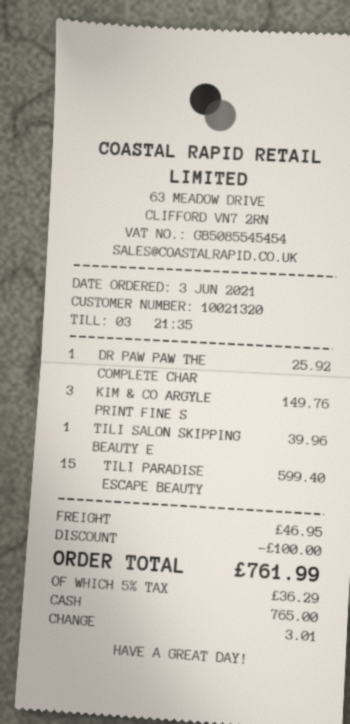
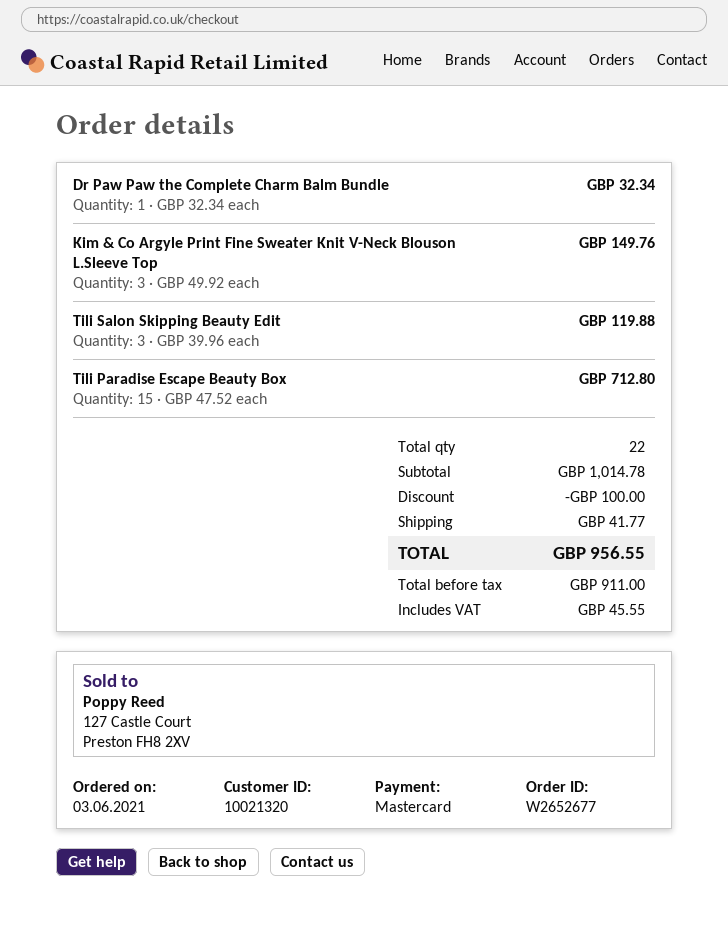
payment method: cash -> Mastercard
DR PAW PAW THE COMPLETE CHAR: 1 for 25.92 -> 1 for 32.34
TILI SALON SKIPPING BEAUTY E: 1 for 39.96 -> 3 for 119.88
TILI PARADISE ESCAPE BEAUTY: 15 for 599.40 -> 15 for 712.80
shipping: 46.95 -> 41.77
tax: 36.29 -> 45.55
total: 761.99 -> 956.55

